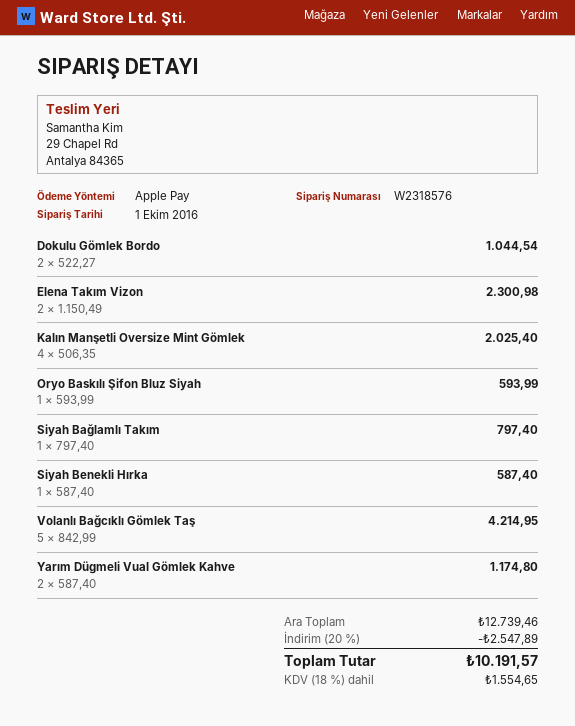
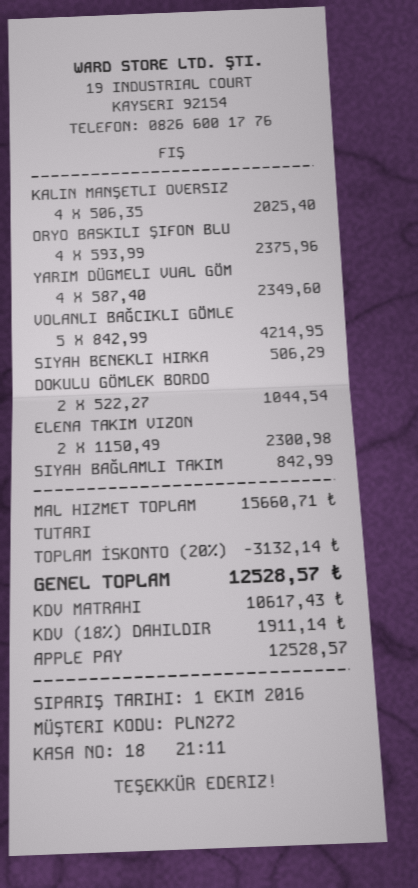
Oryo Baskılı Şifon Bluz Siyah: 1 x 593.99 = 593.99 -> 4 x 593.99 = 2375.96
Siyah Bağlamlı Takım: 1 x 797.40 = 797.40 -> 1 x 842.99 = 842.99
Siyah Benekli Hırka: 1 x 587.40 = 587.40 -> 1 x 506.29 = 506.29
Yarım Dügmeli Vual Gömlek Kahve: 2 x 587.40 = 1174.80 -> 4 x 587.40 = 2349.60
subtotal: 12739.46 -> 15660.71
discount: 20% = 2547.89 -> 20% = 3132.14
tax: 18% = 1554.65 -> 18% = 1911.14
total: 10191.57 -> 12528.57

